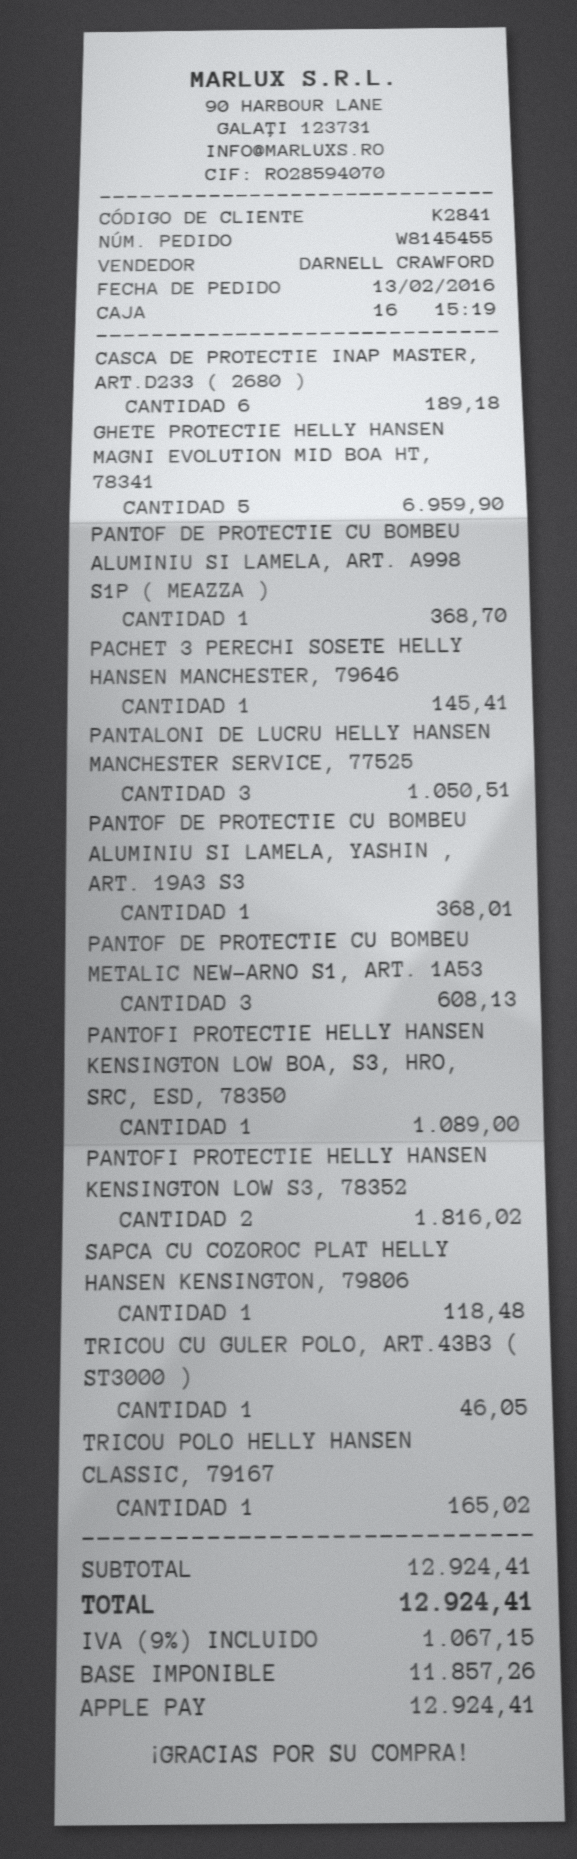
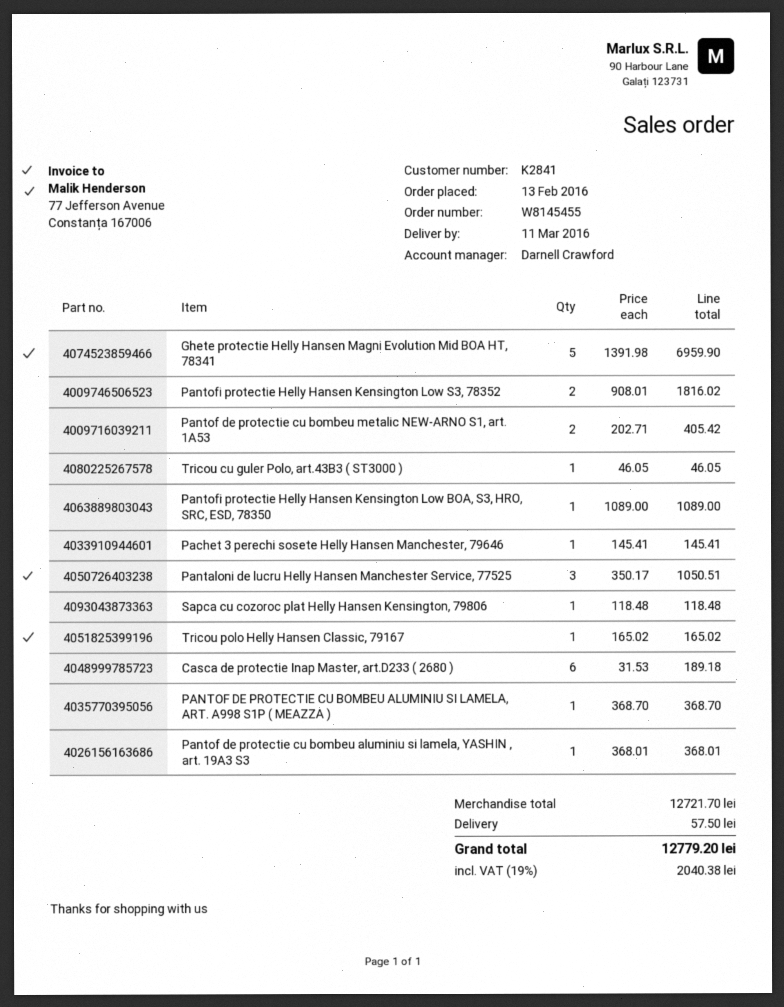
PANTOF DE PROTECTIE CU BOMBEU METALIC NEW-ARNO S1, ART. 1A53: 3 for 608.13 -> 2 for 405.42
subtotal: 12924.41 -> 12721.70
shipping: none -> 57.50
tax: 9% = 1067.15 -> 19% = 2040.38
total: 12924.41 -> 12779.20

